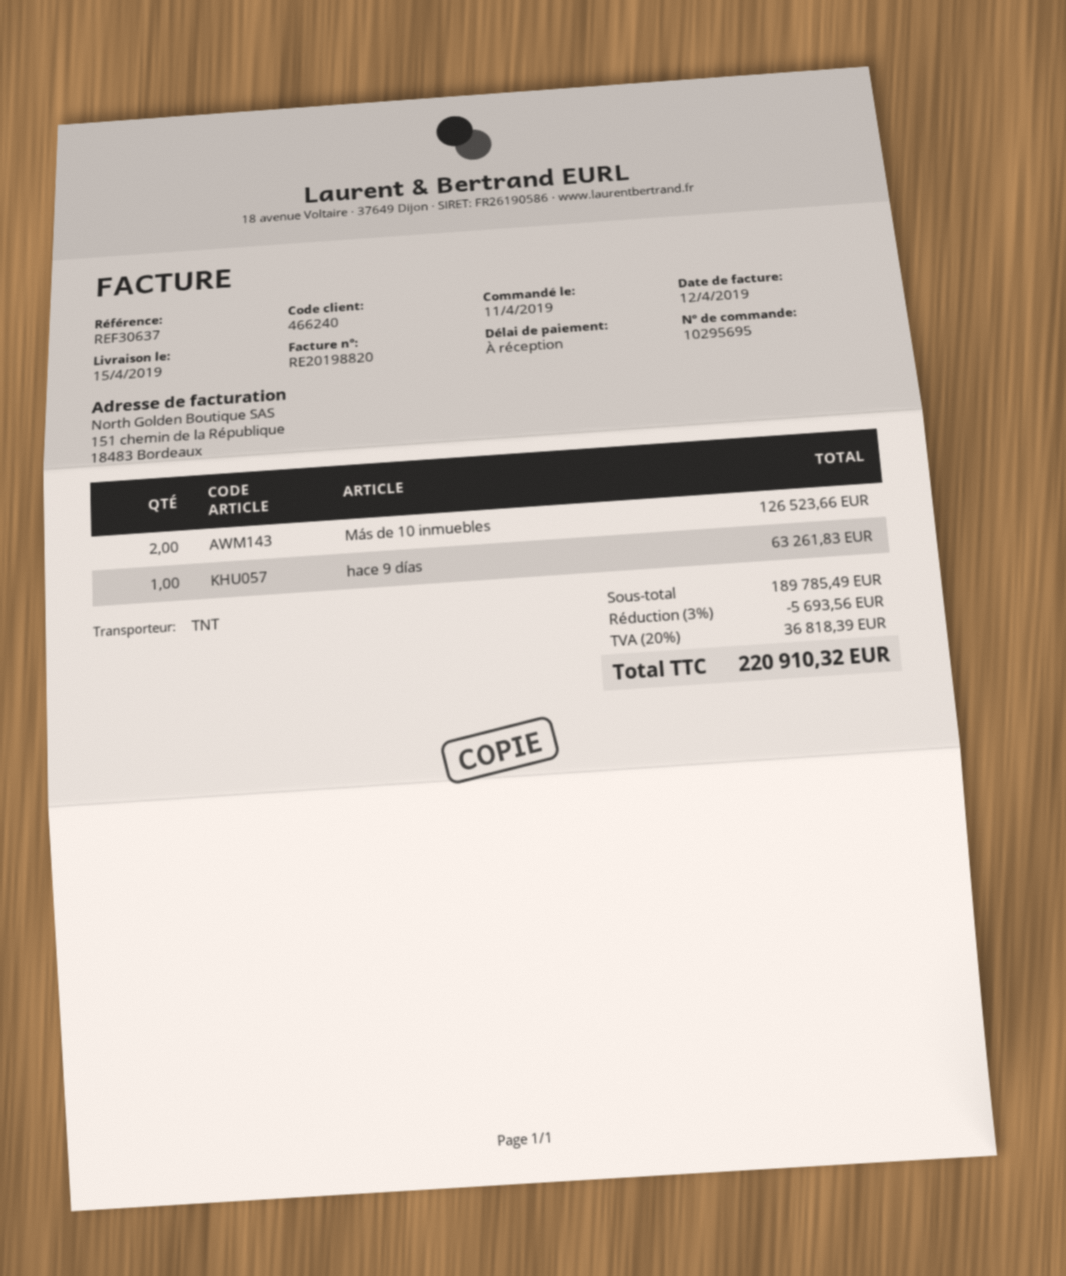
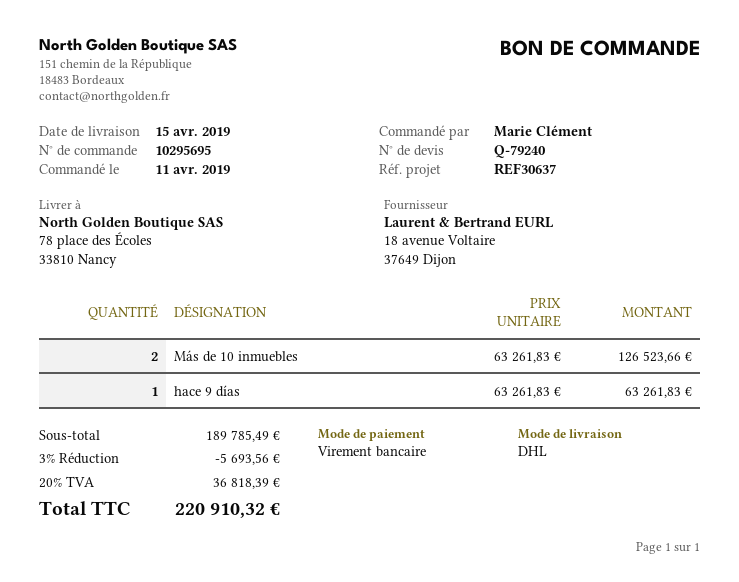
shipping method: TNT -> DHL

